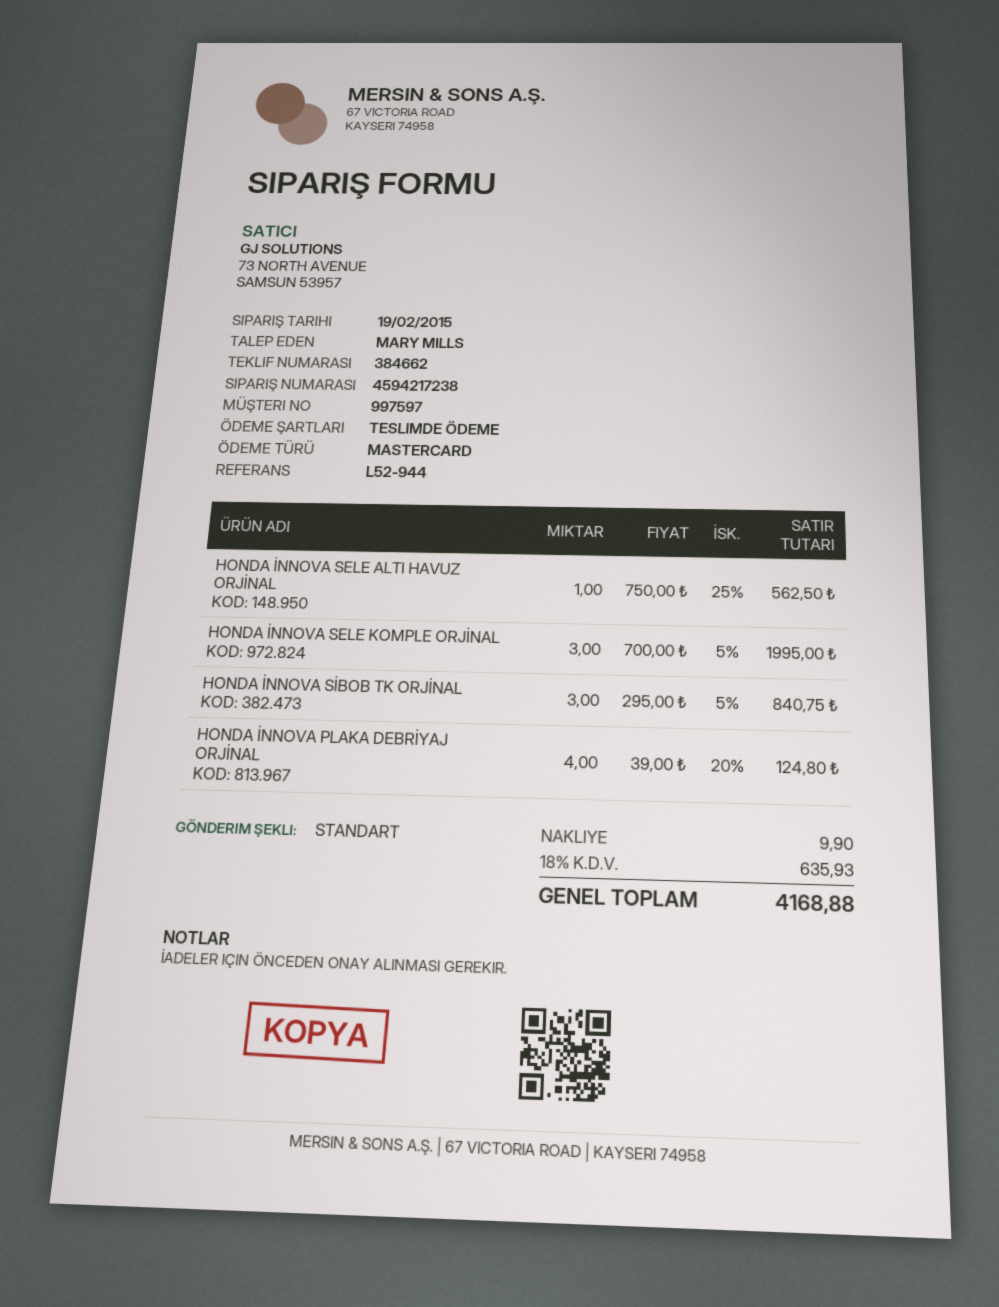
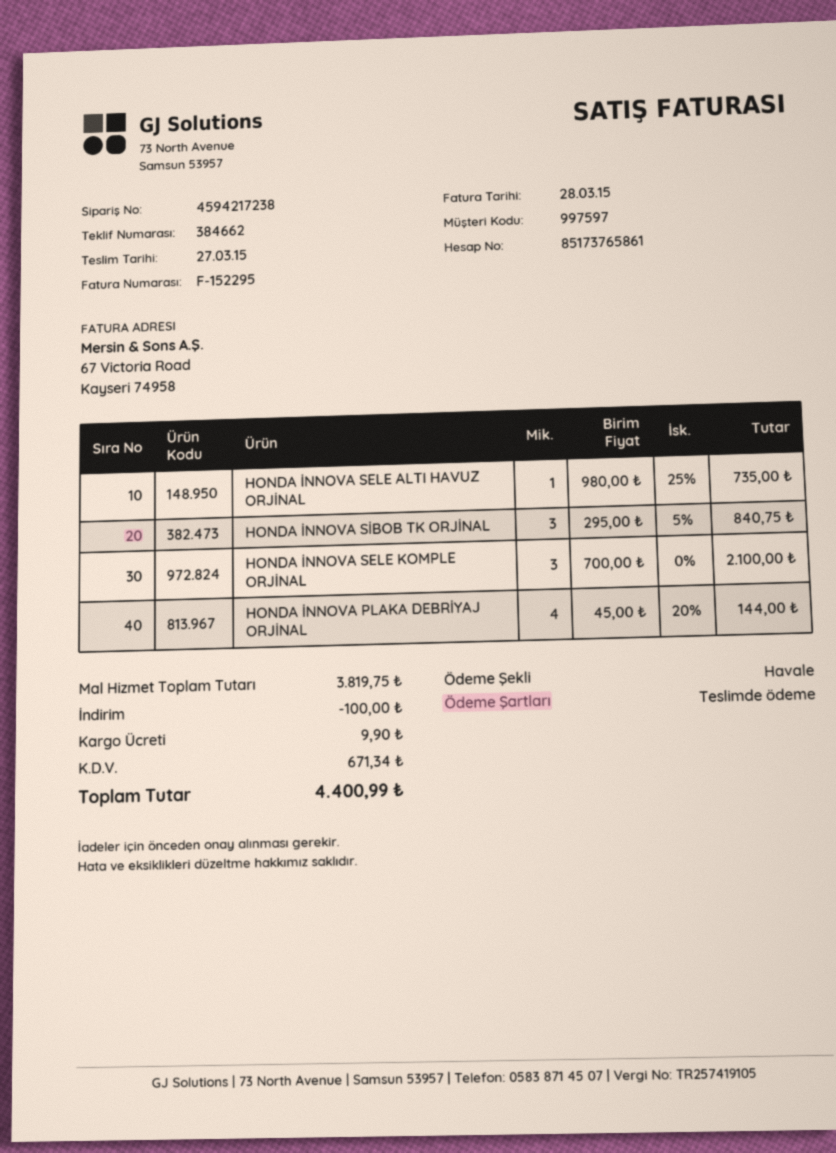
payment method: Mastercard -> bank transfer
HONDA İNNOVA SELE ALTI HAVUZ ORJİNAL: 1 x 750.00 - 25% = 562.50 -> 1 x 980.00 - 25% = 735.00
HONDA İNNOVA SELE KOMPLE ORJİNAL: 3 x 700.00 - 5% = 1995.00 -> 3 x 700.00 = 2100.00
HONDA İNNOVA PLAKA DEBRİYAJ ORJİNAL: 4 x 39.00 - 20% = 124.80 -> 4 x 45.00 - 20% = 144.00
discount: none -> 100.00
tax: 635.93 -> 671.34
total: 4168.88 -> 4400.99

